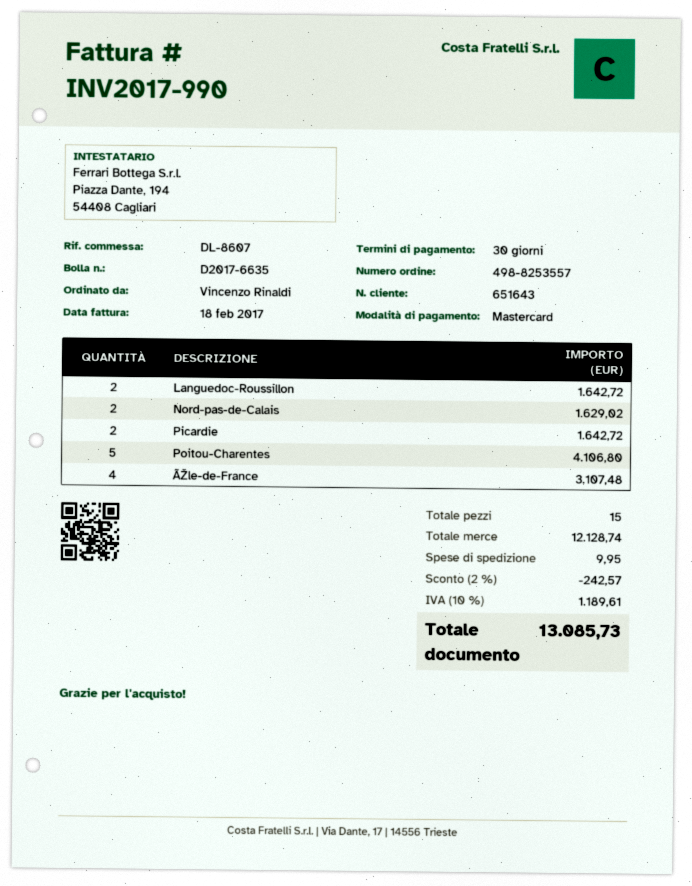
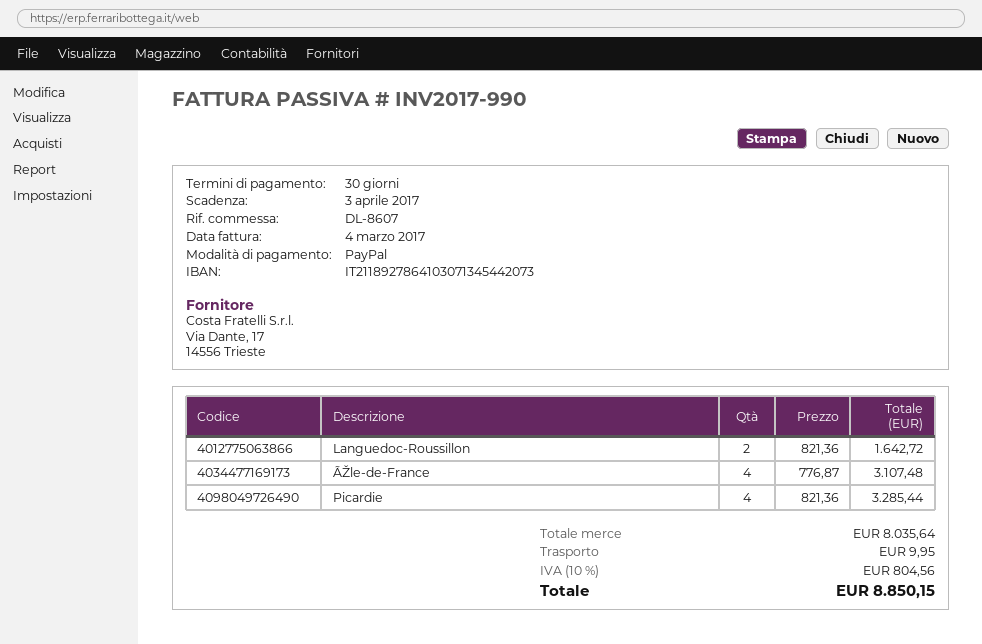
invoice date: 2017-02-18 -> 2017-03-04
payment method: Mastercard -> PayPal
Nord-pas-de-Calais: 2 for 1629.02 -> none
Picardie: 2 for 1642.72 -> 4 for 3285.44
Poitou-Charentes: 5 for 4106.80 -> none
subtotal: 12128.74 -> 8035.64
discount: 2% = 242.57 -> none
tax: 10% = 1189.61 -> 10% = 804.56
total: 13085.73 -> 8850.15

